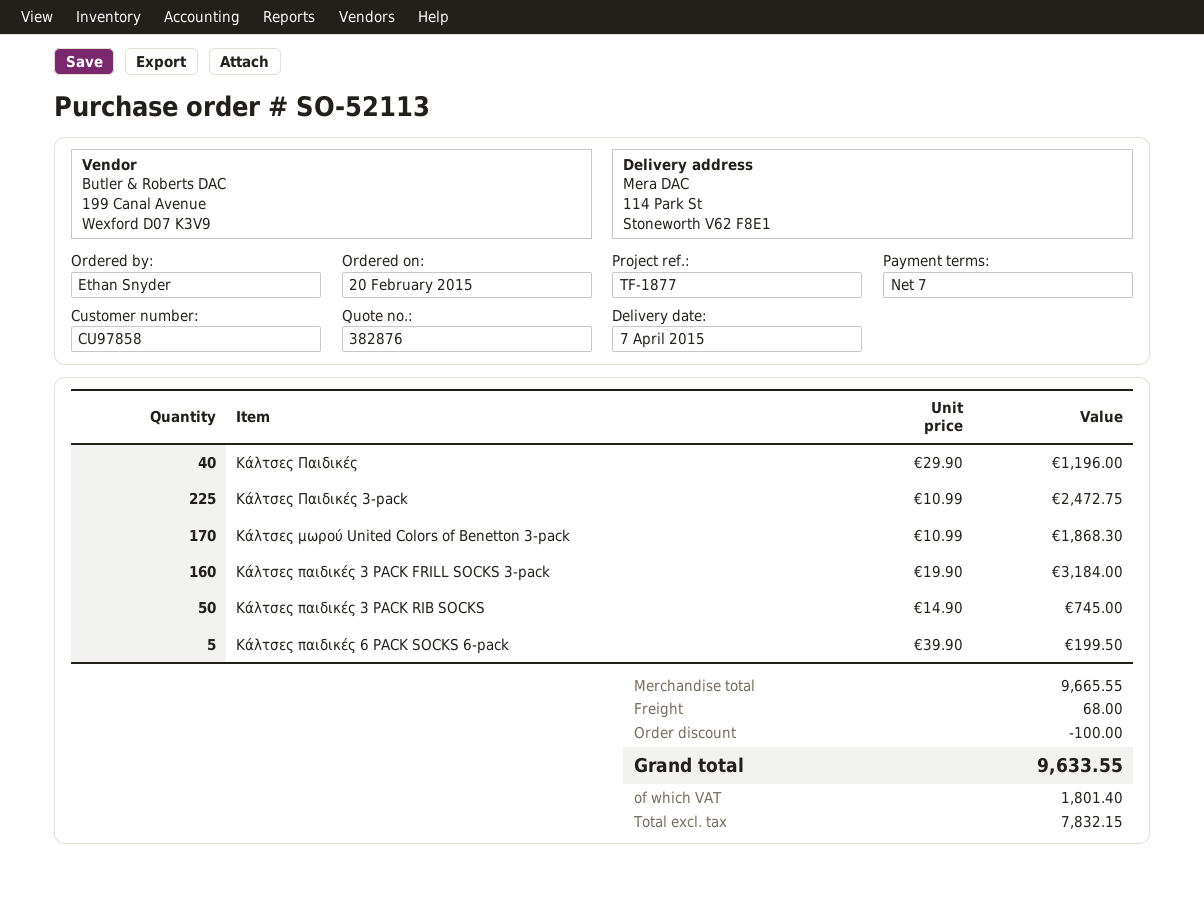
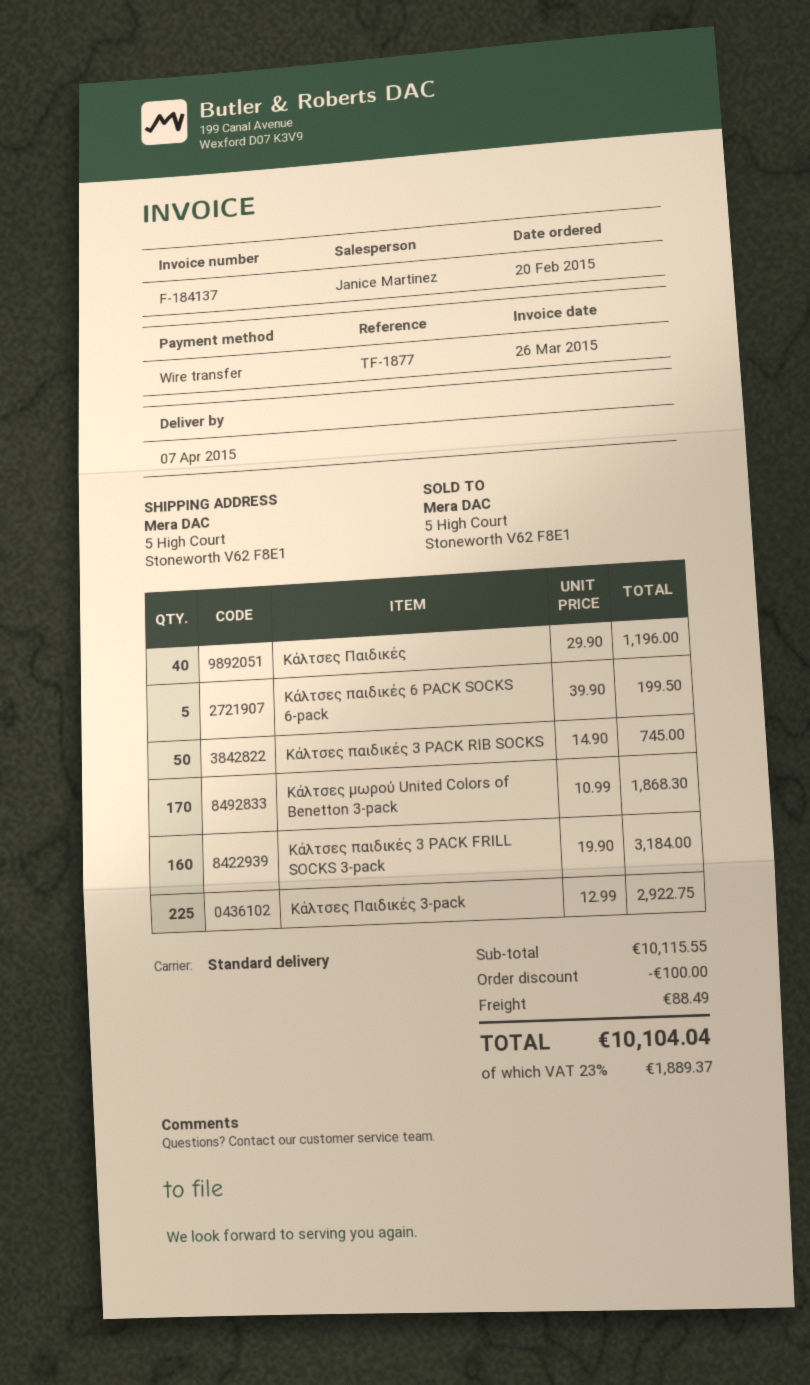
ship to: 114 Park St, Stoneworth V62 F8E1 -> 5 High Court, Stoneworth V62 F8E1
Κάλτσες Παιδικές 3-pack: 225 x 10.99 = 2472.75 -> 225 x 12.99 = 2922.75
subtotal: 9665.55 -> 10115.55
shipping: 68.00 -> 88.49
tax: 1801.40 -> 1889.37
total: 9633.55 -> 10104.04

